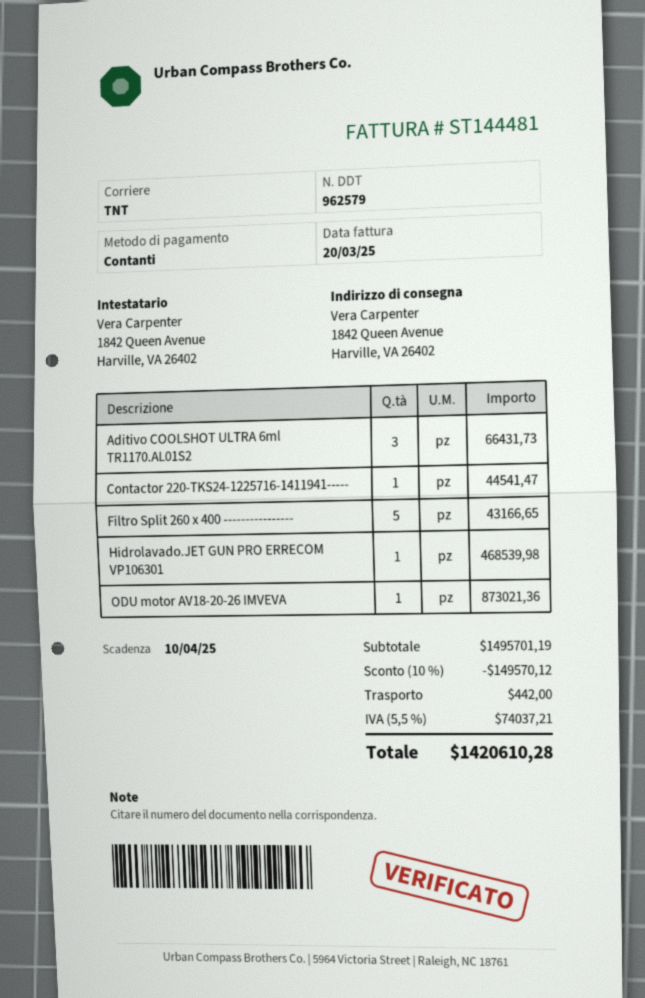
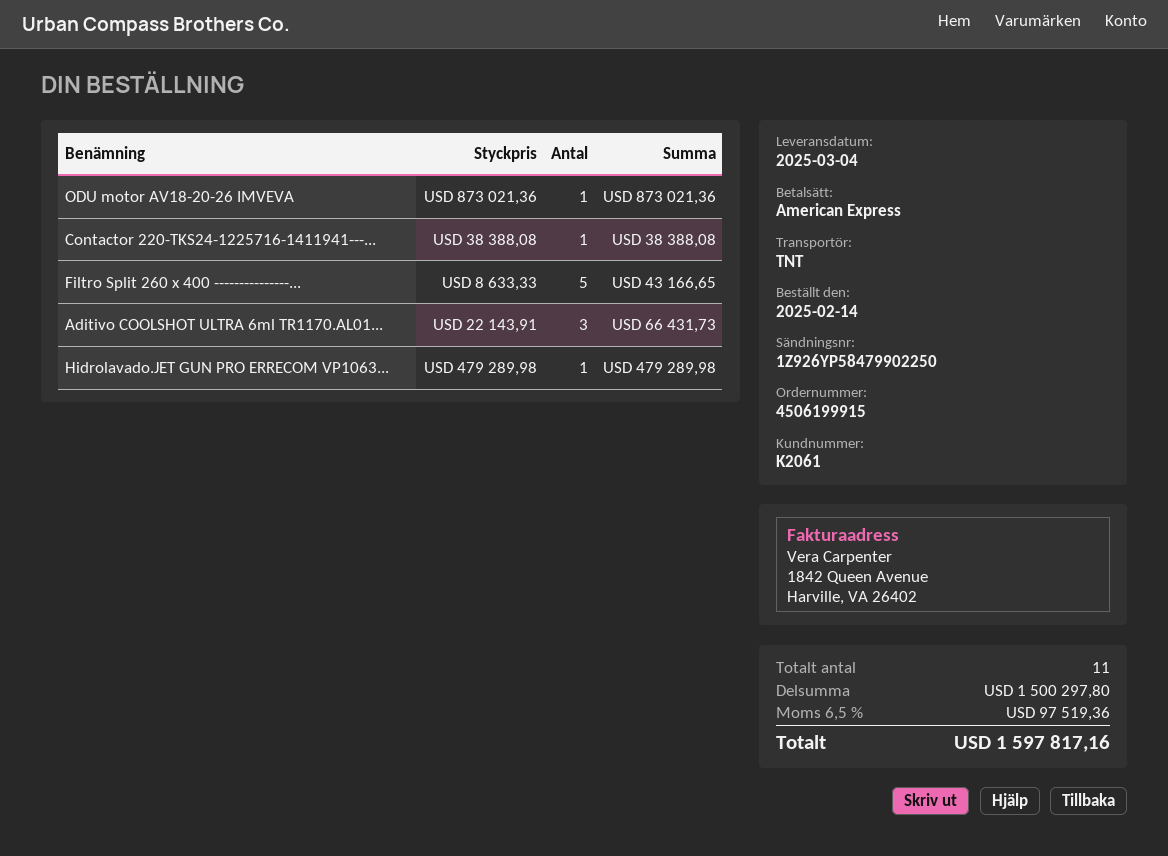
payment method: cash -> American Express
Contactor 220-TKS24-1225716-1411941-----: 1 for 44541.47 -> 1 for 38388.08
Hidrolavado.JET GUN PRO ERRECOM VP106301: 1 for 468539.98 -> 1 for 479289.98
subtotal: 1495701.19 -> 1500297.80
discount: 10% = 149570.12 -> none
shipping: 442.00 -> none
tax: 5.5% = 74037.21 -> 6.5% = 97519.36
total: 1420610.28 -> 1597817.16

